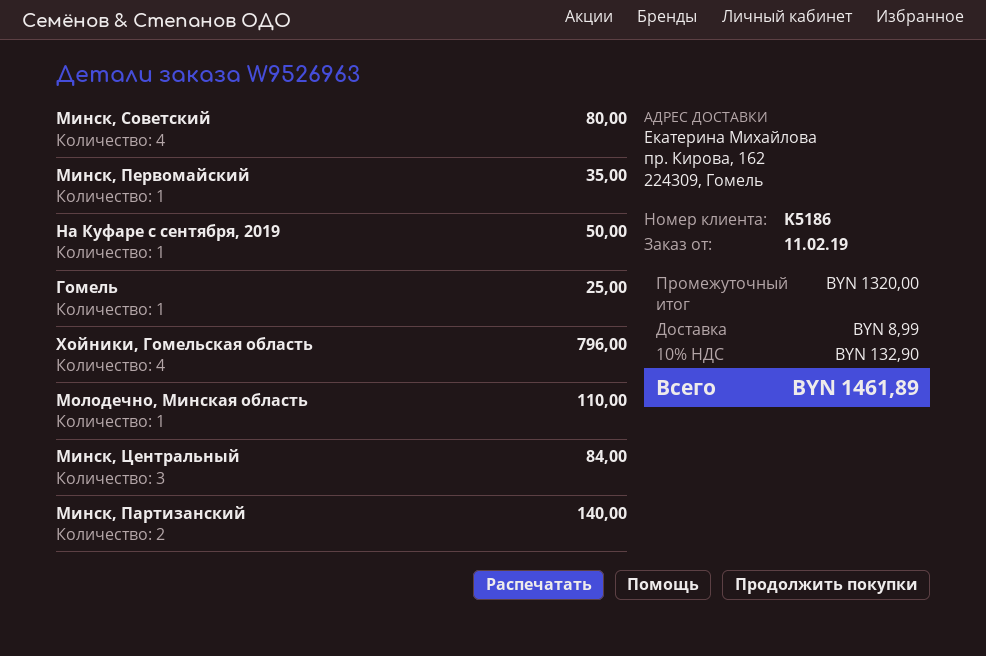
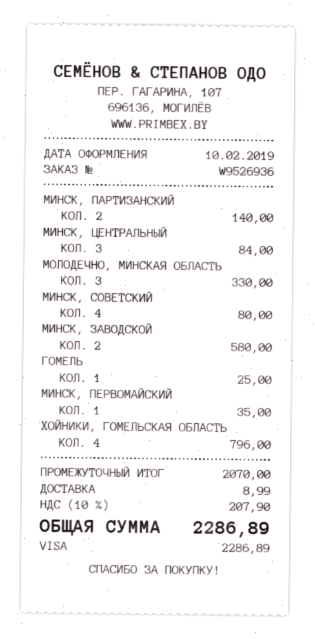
order number: W9526963 -> W9526936
order date: 2019-02-11 -> 2019-02-10
На Куфаре с сентября, 2019: 1 for 50.00 -> none
Молодечно, Минская область: 1 for 110.00 -> 3 for 330.00
МИНСК, ЗАВОДСКОЙ: none -> 2 for 580.00
subtotal: 1320.00 -> 2070.00
tax: 10% = 132.90 -> 10% = 207.90
total: 1461.89 -> 2286.89

